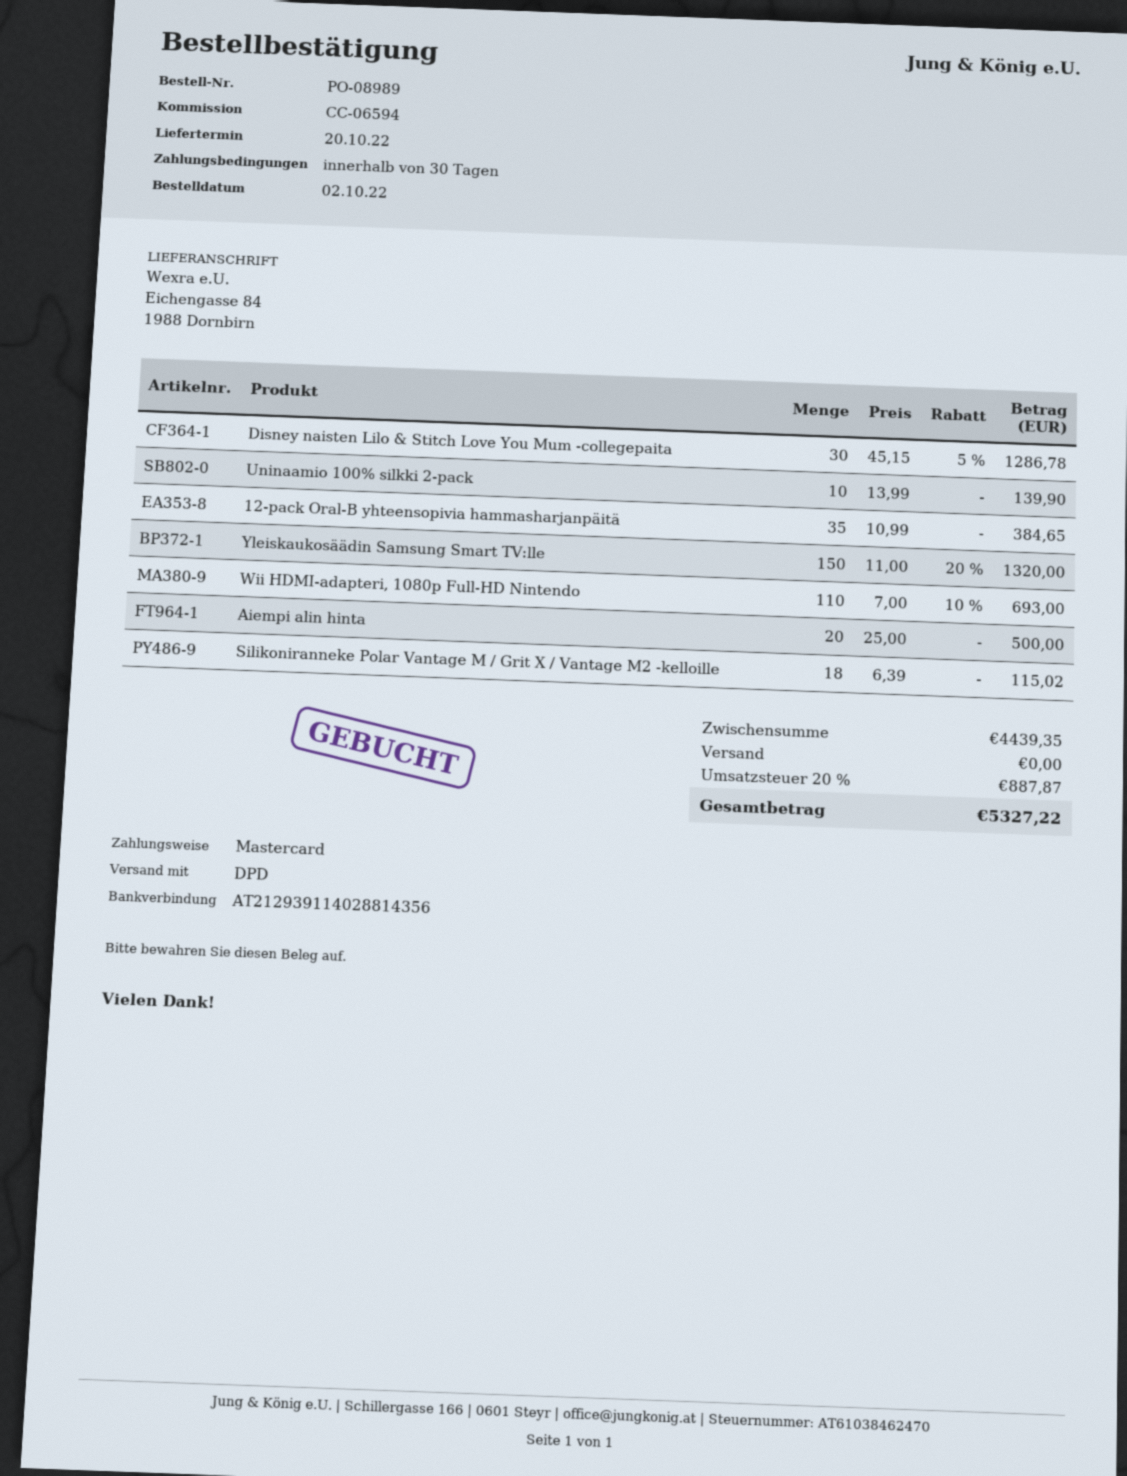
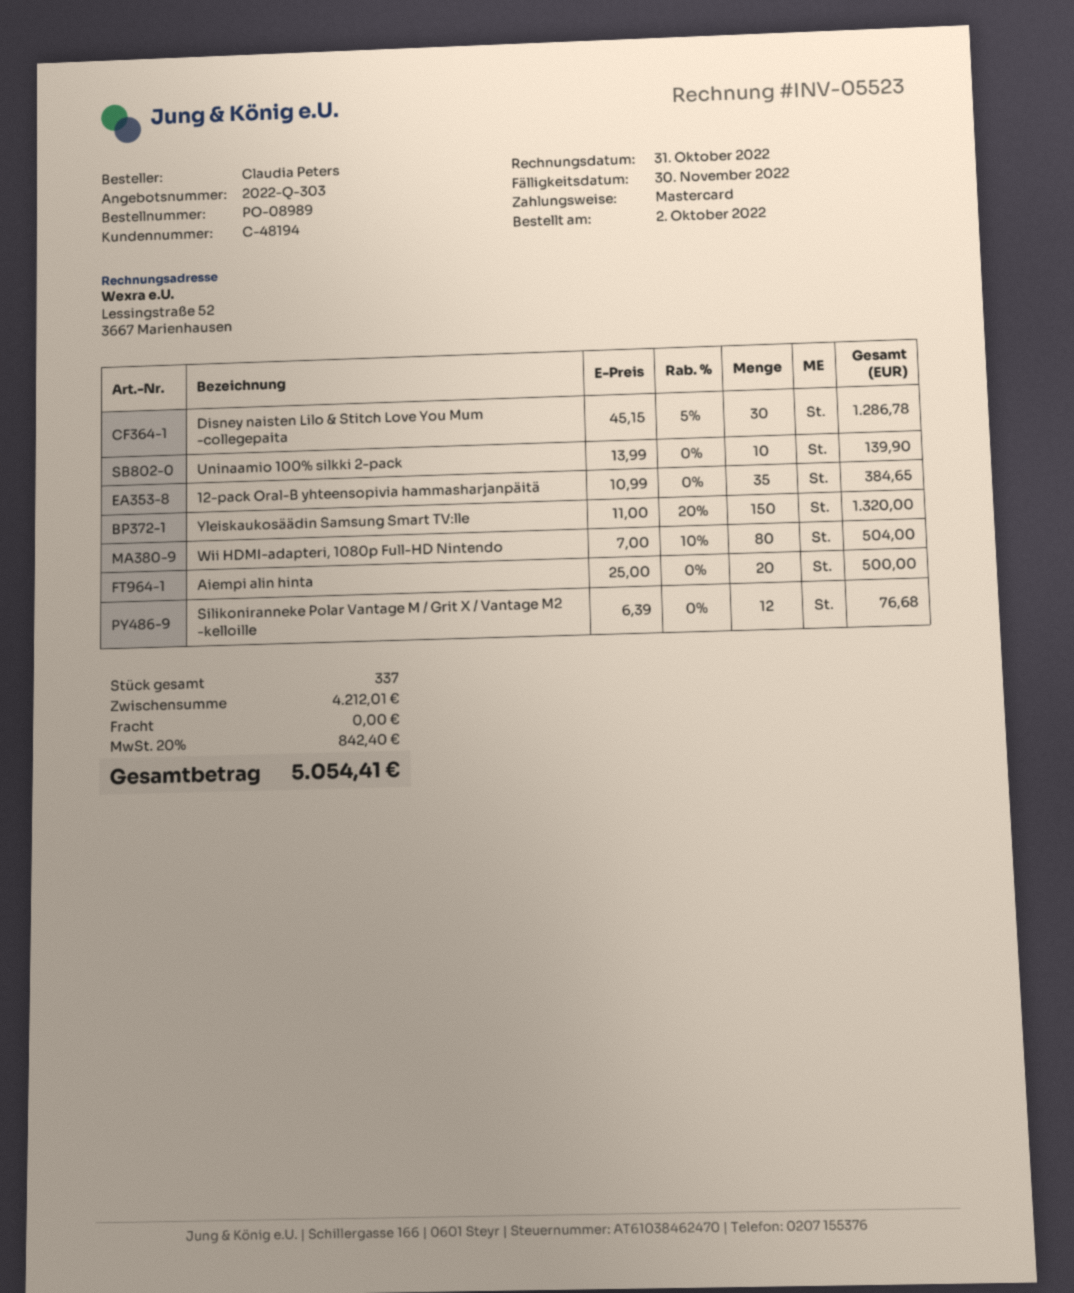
Wii HDMI-adapteri, 1080p Full-HD Nintendo: 110 x 7.00 - 10% = 693.00 -> 80 x 7.00 - 10% = 504.00
Silikoniranneke Polar Vantage M / Grit X / Vantage M2 -kelloille: 18 x 6.39 = 115.02 -> 12 x 6.39 = 76.68
subtotal: 4439.35 -> 4212.01
tax: 20% = 887.87 -> 20% = 842.40
total: 5327.22 -> 5054.41

